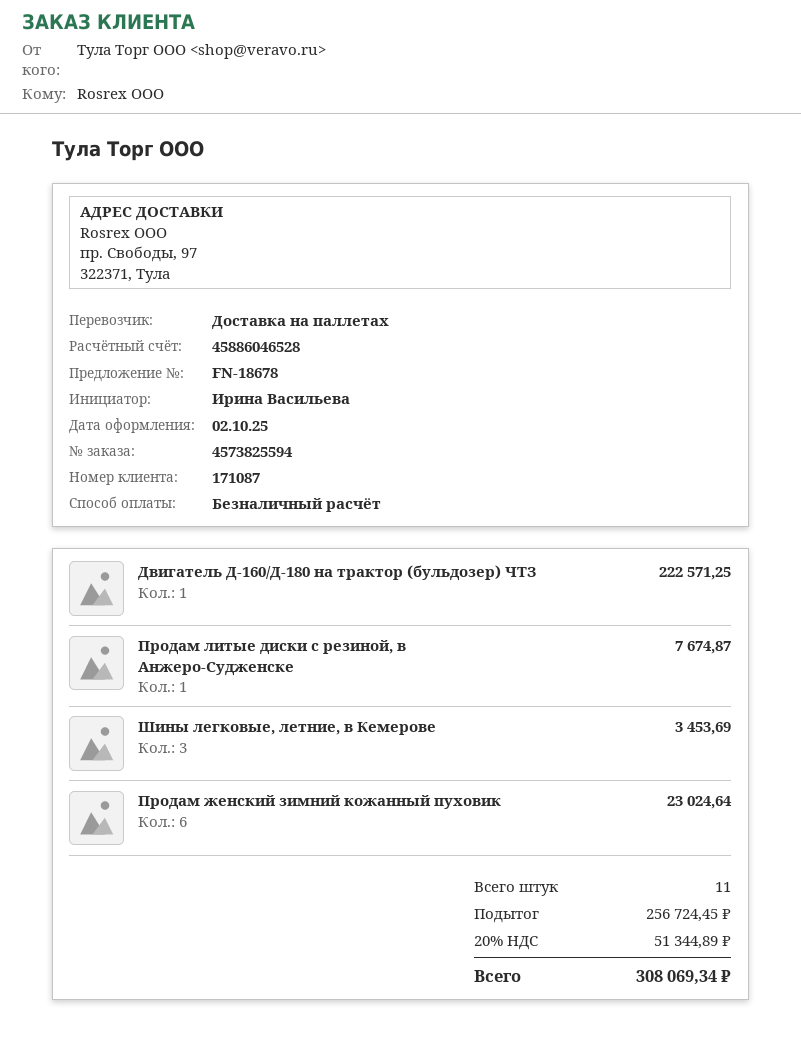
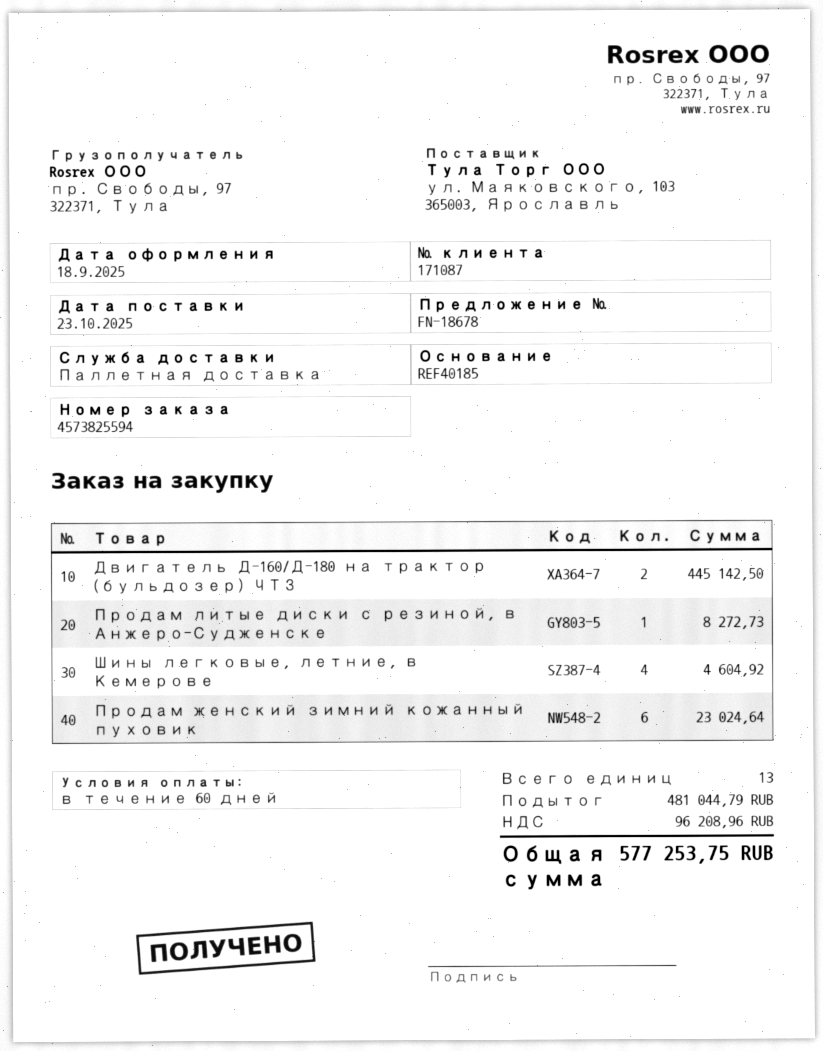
order date: 2025-10-02 -> 2025-09-18
Двигатель Д-160/Д-180 на трактор (бульдозер) ЧТЗ: 1 for 222571.25 -> 2 for 445142.50
Продам литые диски с резиной, в Анжеро-Судженске: 1 for 7674.87 -> 1 for 8272.73
Шины легковые, летние, в Кемерове: 3 for 3453.69 -> 4 for 4604.92
total quantity: 11 -> 13
subtotal: 256724.45 -> 481044.79
tax: 51344.89 -> 96208.96
total: 308069.34 -> 577253.75

